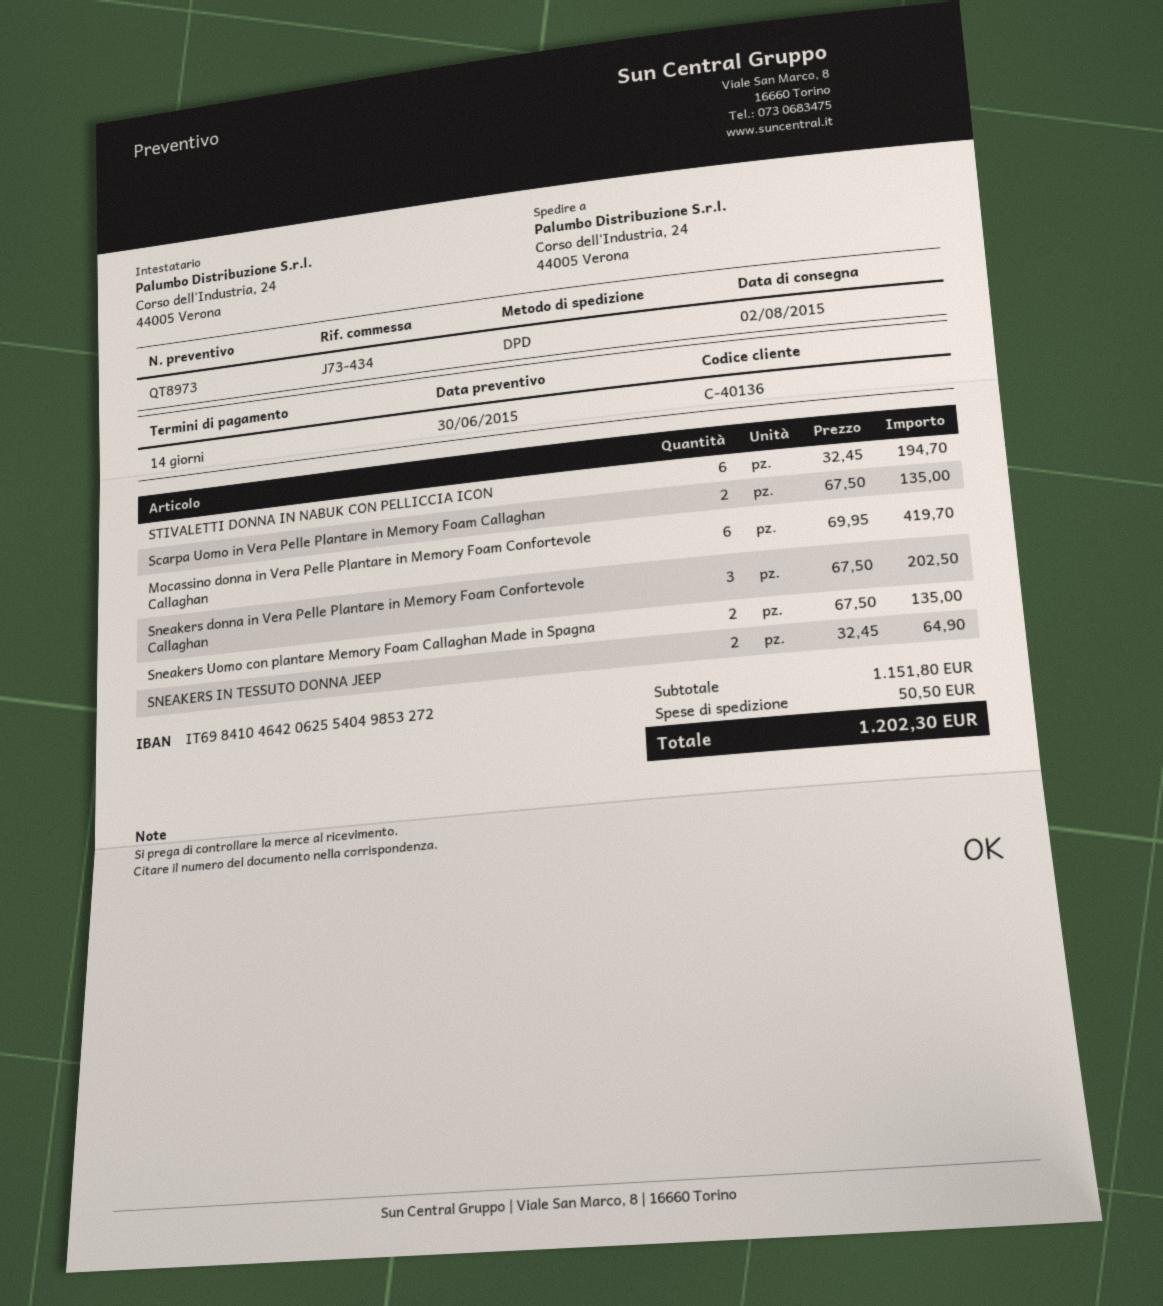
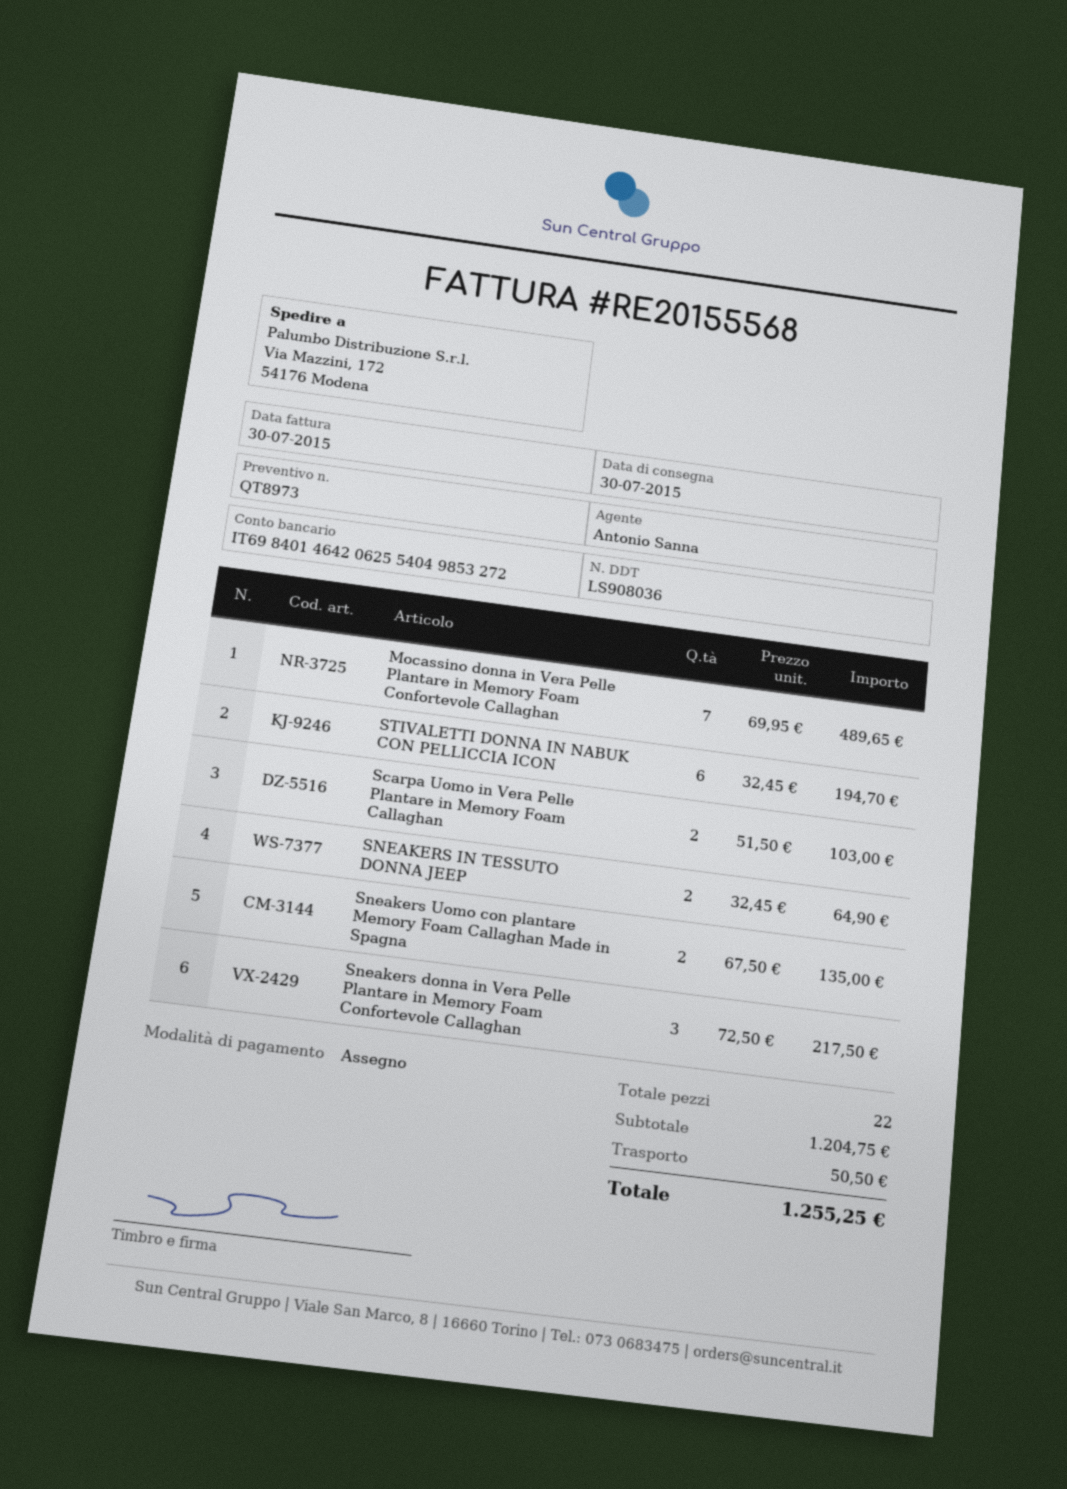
delivery date: 2015-08-02 -> 2015-07-30
bank account: IT6984104642062554049853272 -> IT6984014642062554049853272
ship to: Corso dell'Industria, 24, 44005 Verona -> Via Mazzini, 172, 54176 Modena
Scarpa Uomo in Vera Pelle Plantare in Memory Foam Callaghan: 2 x 67.50 = 135.00 -> 2 x 51.50 = 103.00
Mocassino donna in Vera Pelle Plantare in Memory Foam Confortevole Callaghan: 6 x 69.95 = 419.70 -> 7 x 69.95 = 489.65
Sneakers donna in Vera Pelle Plantare in Memory Foam Confortevole Callaghan: 3 x 67.50 = 202.50 -> 3 x 72.50 = 217.50
subtotal: 1151.80 -> 1204.75
total: 1202.30 -> 1255.25

